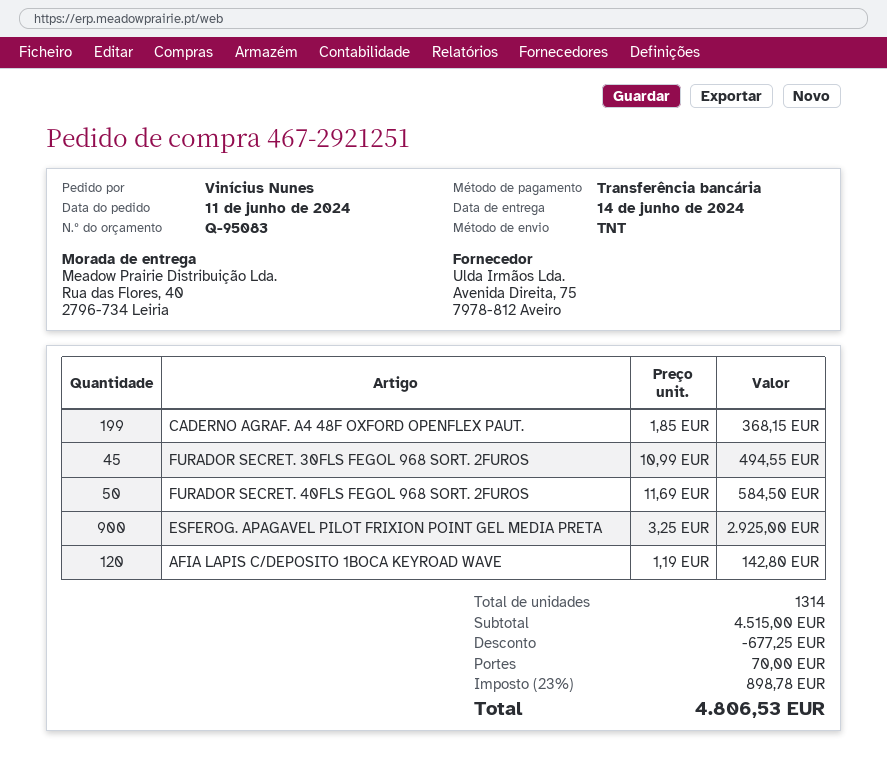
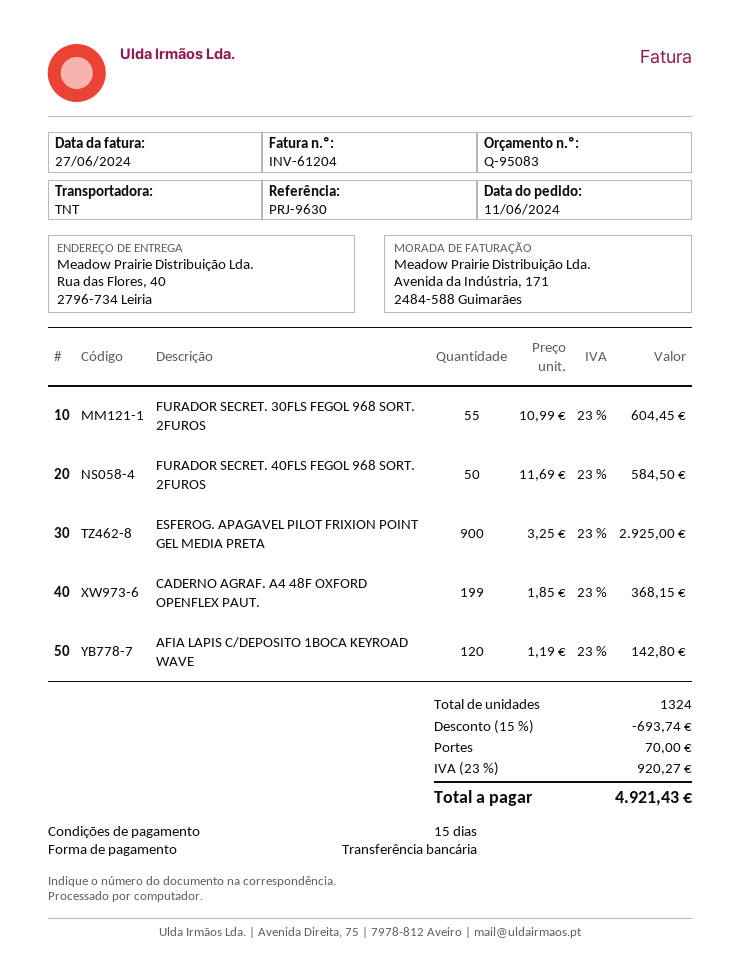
FURADOR SECRET. 30FLS FEGOL 968 SORT. 2FUROS: 45 x 10.99 = 494.55 -> 55 x 10.99 = 604.45
total quantity: 1314 -> 1324
discount: 677.25 -> 693.74
tax: 23% = 898.78 -> 23% = 920.27
total: 4806.53 -> 4921.43

